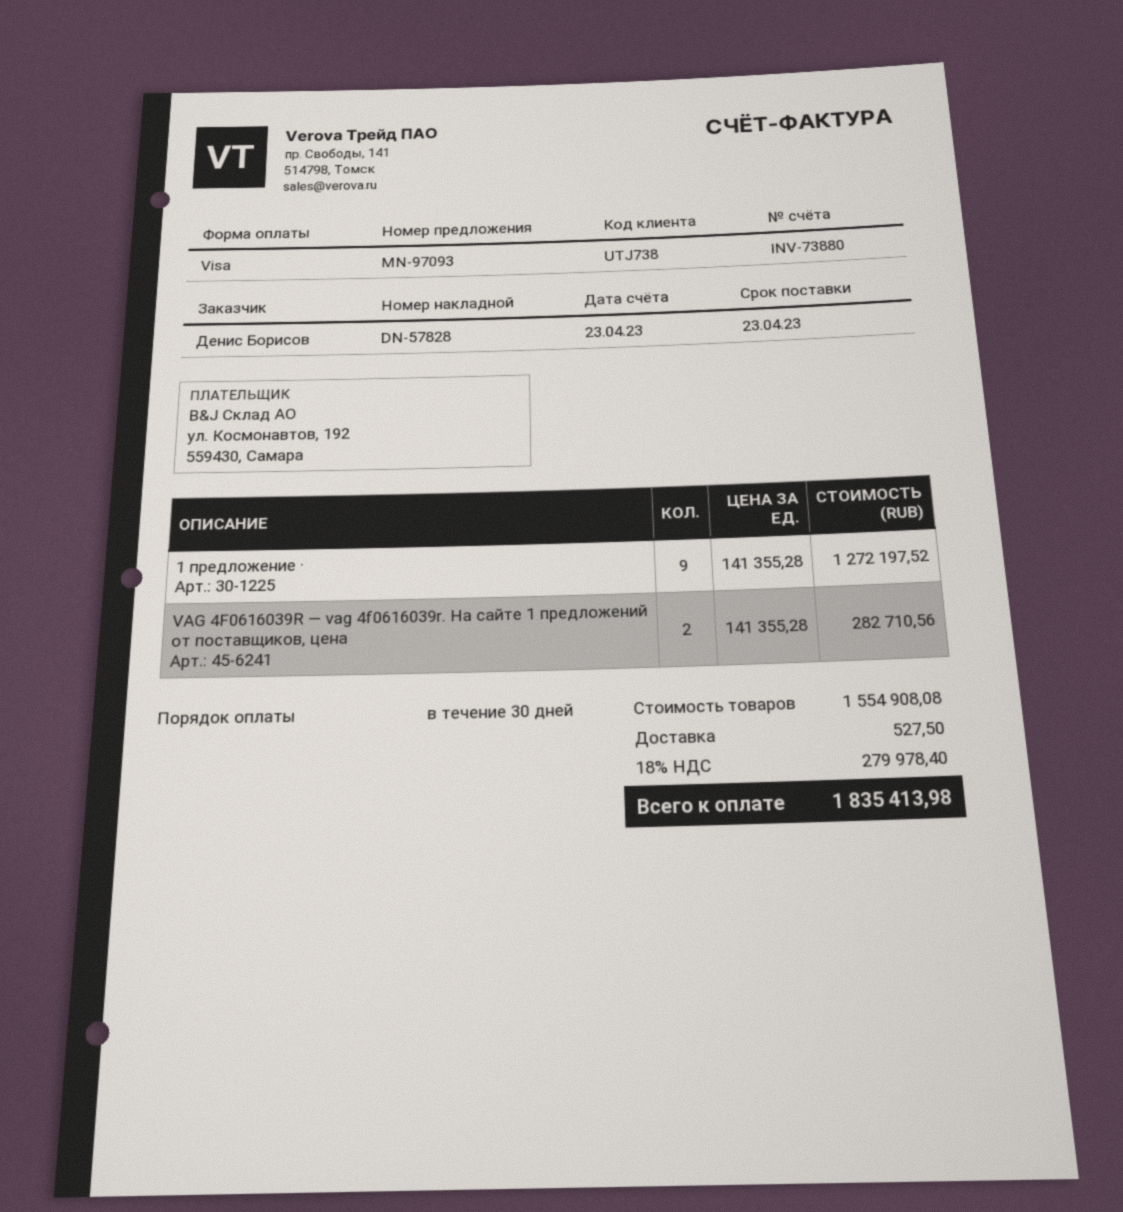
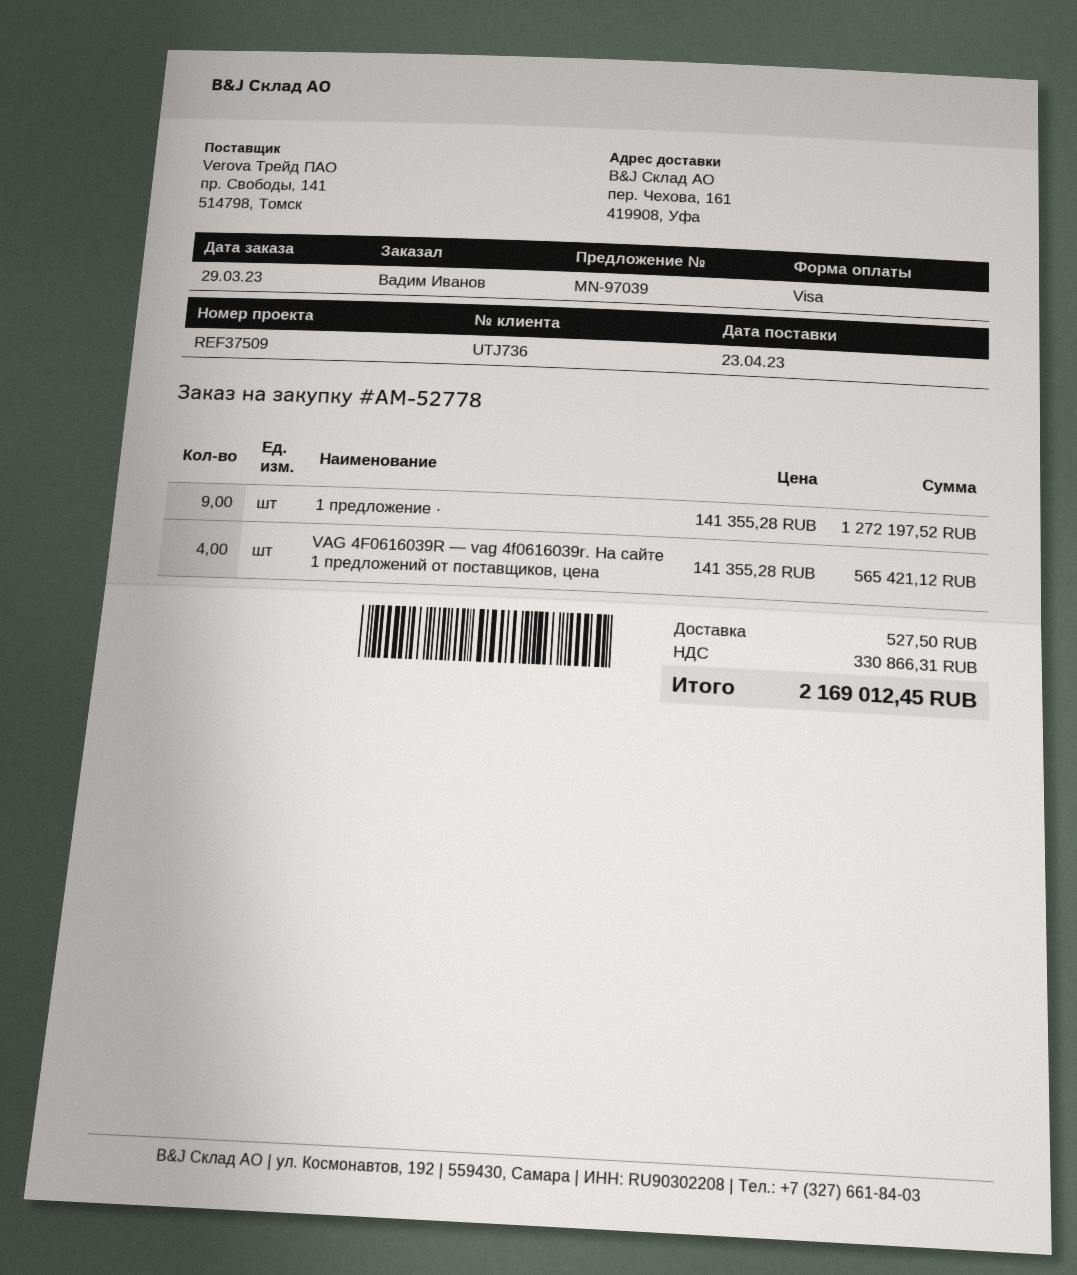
quote number: MN-97093 -> MN-97039
customer number: UTJ738 -> UTJ736
ordered by: Денис Борисов -> Вадим Иванов
VAG 4F0616039R — vag 4f0616039r. На сайте 1 предложений от поставщиков, цена: 2 x 141355.28 = 282710.56 -> 4 x 141355.28 = 565421.12
tax: 279978.40 -> 330866.31
total: 1835413.98 -> 2169012.45

